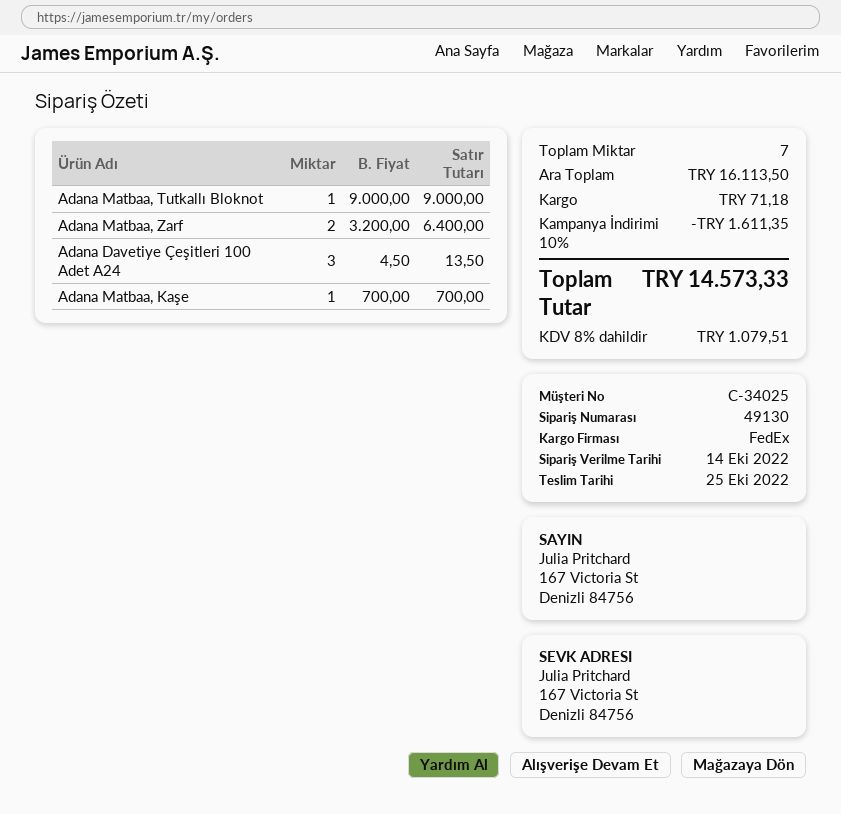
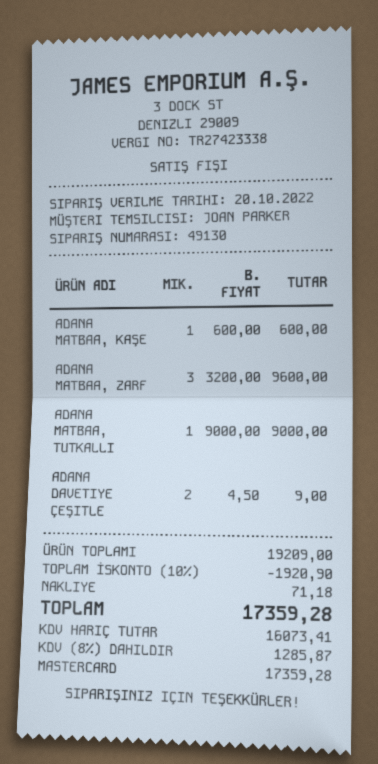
order date: 2022-10-14 -> 2022-10-20
Adana Matbaa, Zarf: 2 x 3200.00 = 6400.00 -> 3 x 3200.00 = 9600.00
Adana Davetiye Çeşitleri 100 Adet A24: 3 x 4.50 = 13.50 -> 2 x 4.50 = 9.00
Adana Matbaa, Kaşe: 1 x 700.00 = 700.00 -> 1 x 600.00 = 600.00
subtotal: 16113.50 -> 19209.00
discount: 10% = 1611.35 -> 10% = 1920.90
tax: 8% = 1079.51 -> 8% = 1285.87
total: 14573.33 -> 17359.28

